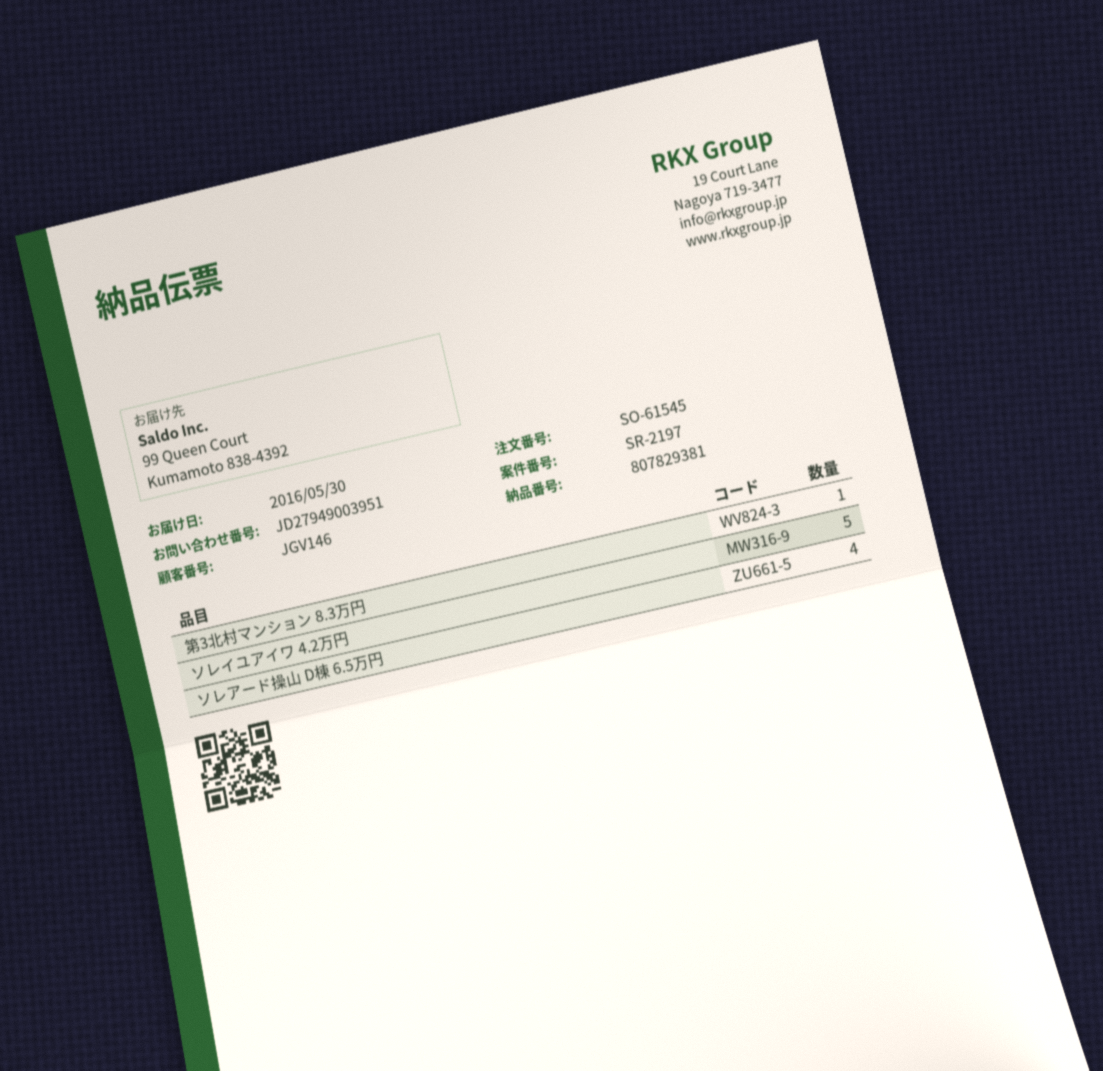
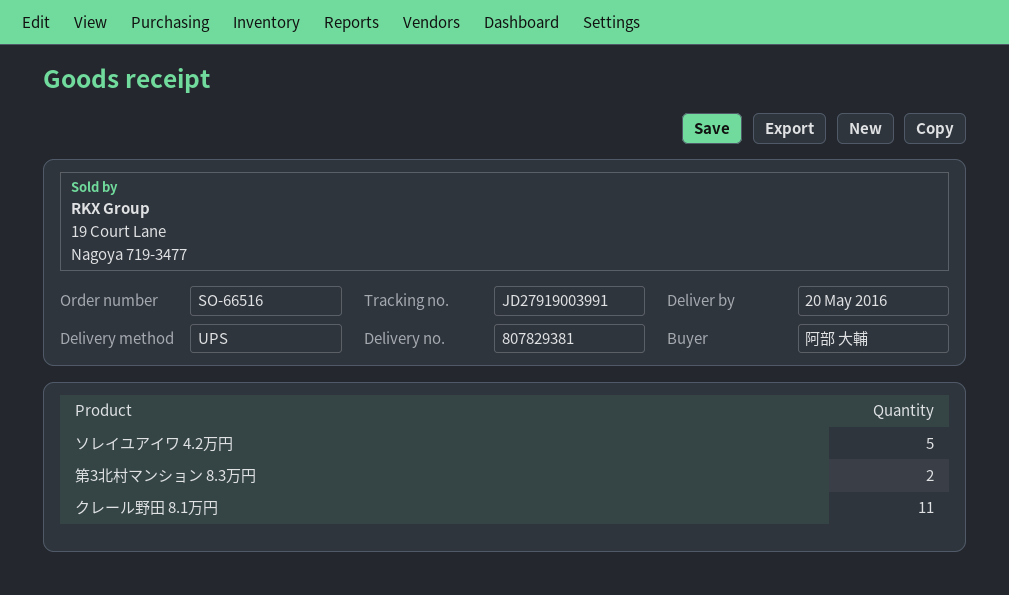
order number: SO-61545 -> SO-66516
delivery date: 2016-05-30 -> 2016-05-20
tracking number: JD27949003951 -> JD27919003991
第3北村マンション 8.3万円: 1 -> 2
ソレアード操山 D棟 6.5万円: 4 -> none
クレール野田 8.1万円: none -> 11

